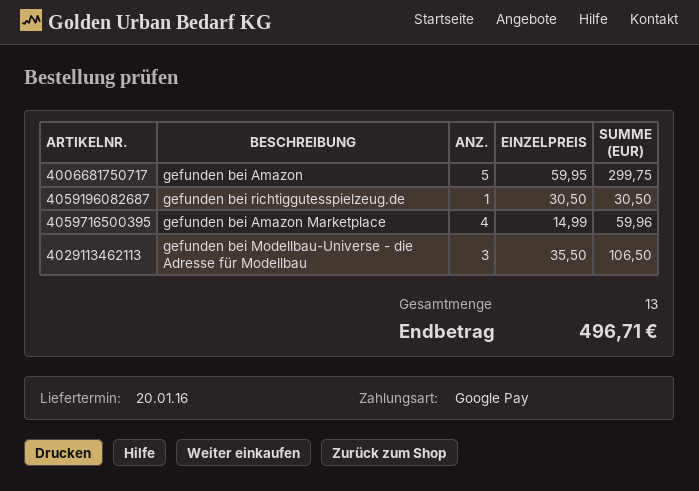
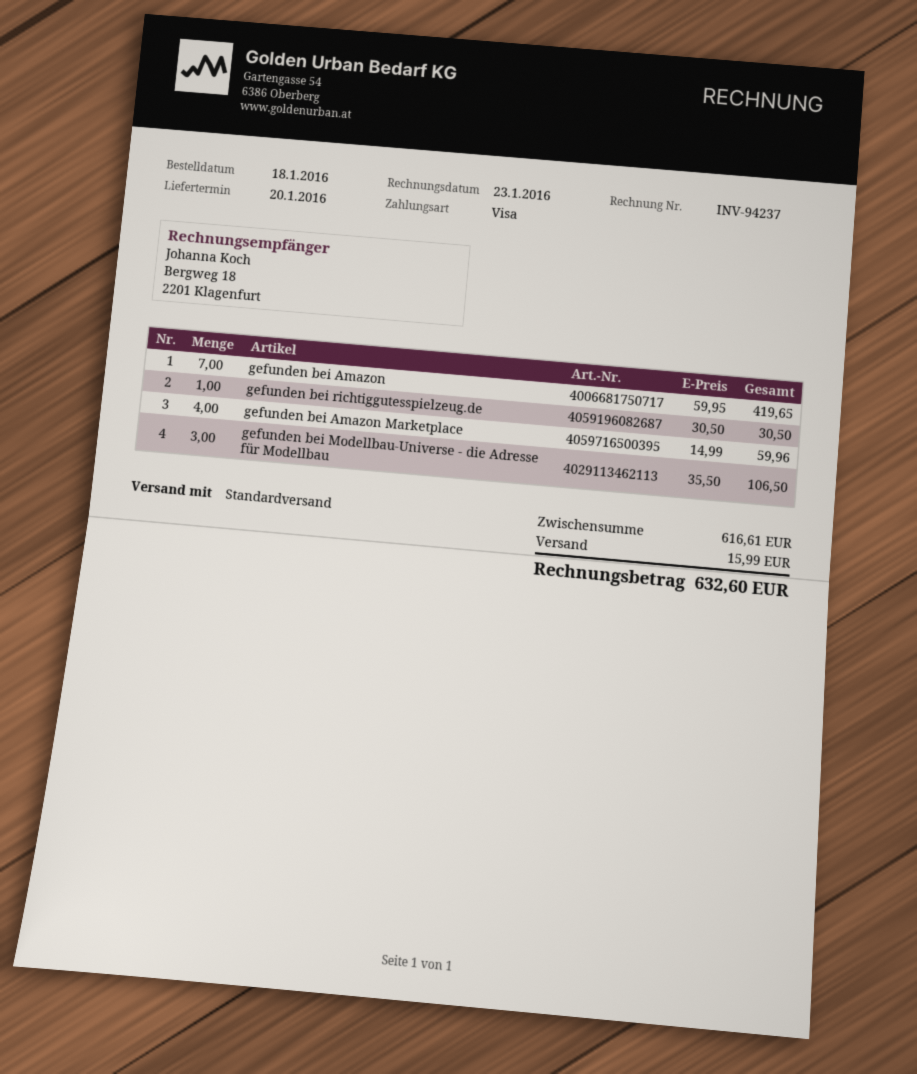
payment method: Google Pay -> Visa
gefunden bei Amazon: 5 x 59.95 = 299.75 -> 7 x 59.95 = 419.65
shipping: none -> 15.99
total: 496.71 -> 632.60

